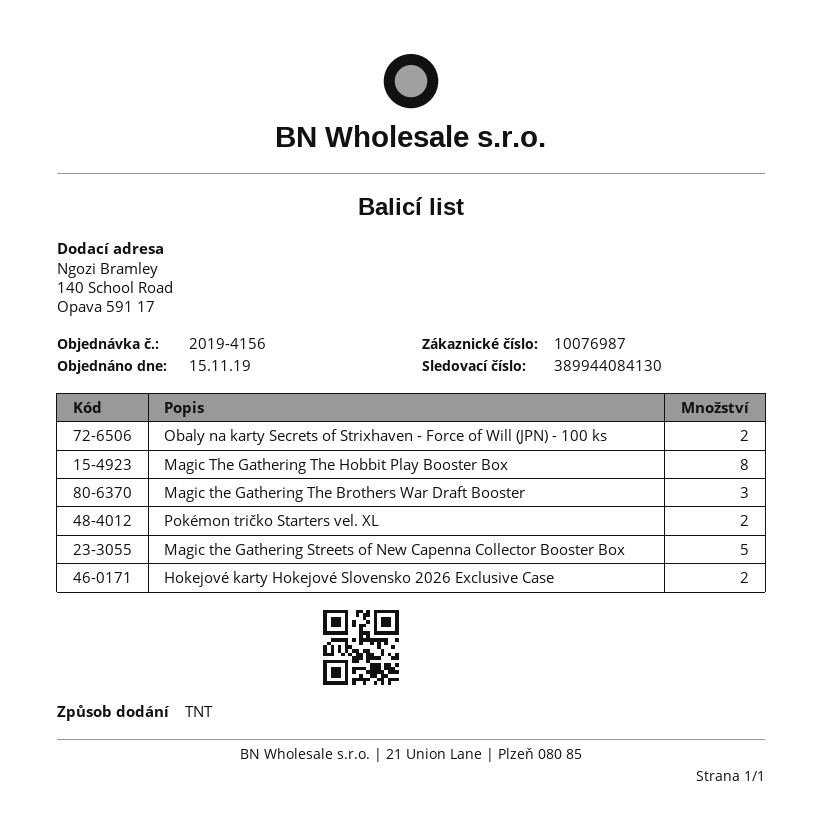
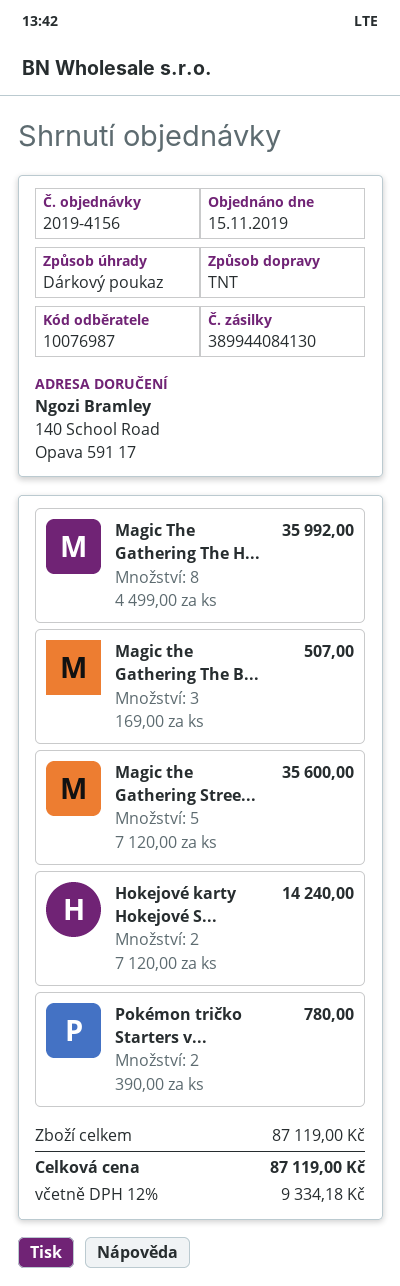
Obaly na karty Secrets of Strixhaven - Force of Will (JPN) - 100 ks: 2 -> none

